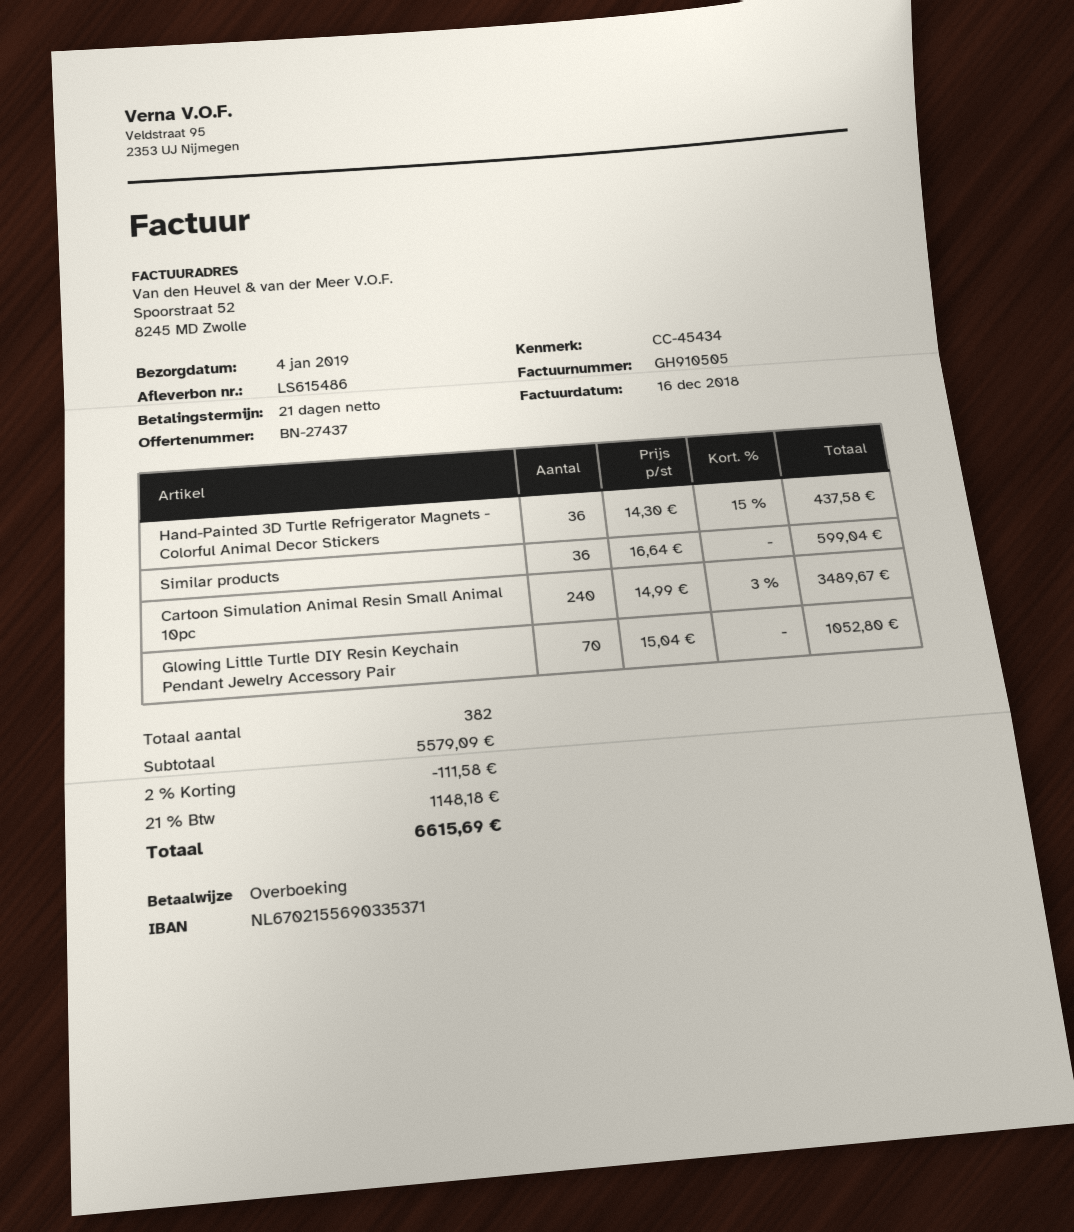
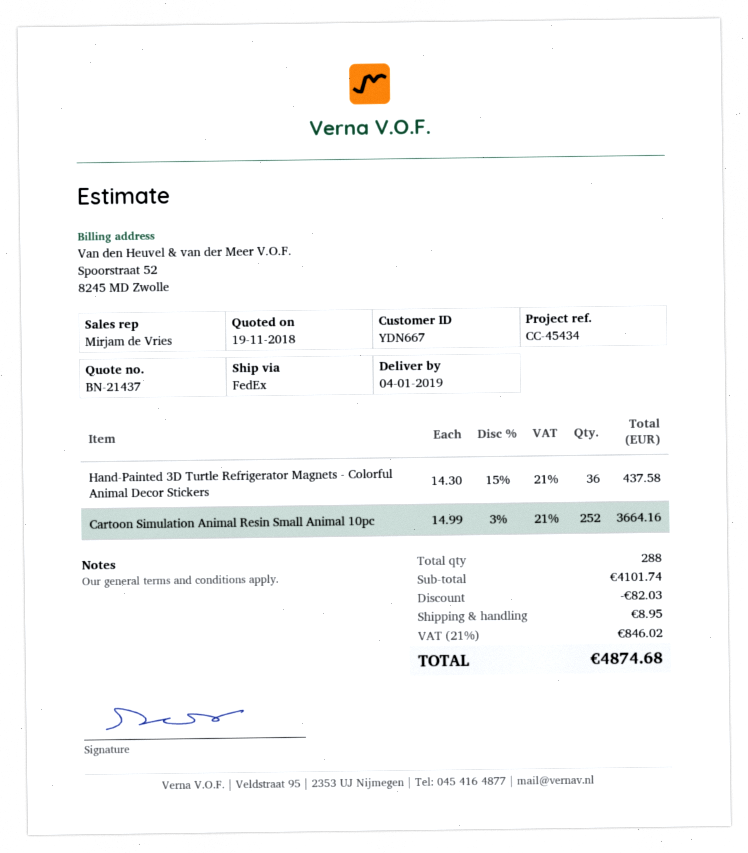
quote number: BN-27437 -> BN-21437
Similar products: 36 x 16.64 = 599.04 -> none
Cartoon Simulation Animal Resin Small Animal 10pc: 240 x 14.99 - 3% = 3489.67 -> 252 x 14.99 - 3% = 3664.16
Glowing Little Turtle DIY Resin Keychain Pendant Jewelry Accessory Pair: 70 x 15.04 = 1052.80 -> none
total quantity: 382 -> 288
subtotal: 5579.09 -> 4101.74
discount: 111.58 -> 82.03
shipping: none -> 8.95
tax: 21% = 1148.18 -> 21% = 846.02
total: 6615.69 -> 4874.68

